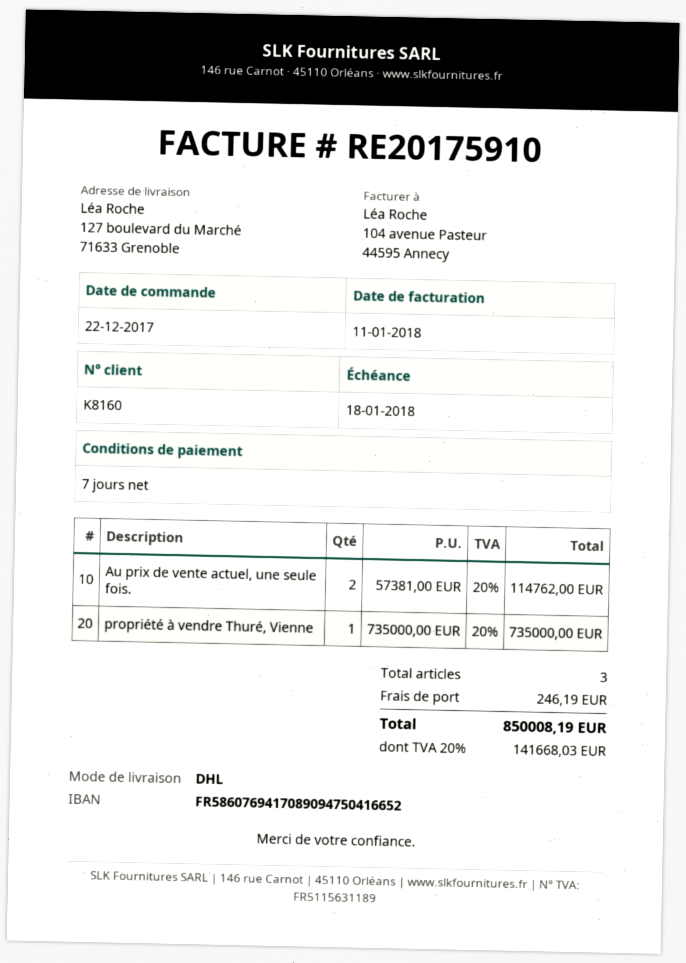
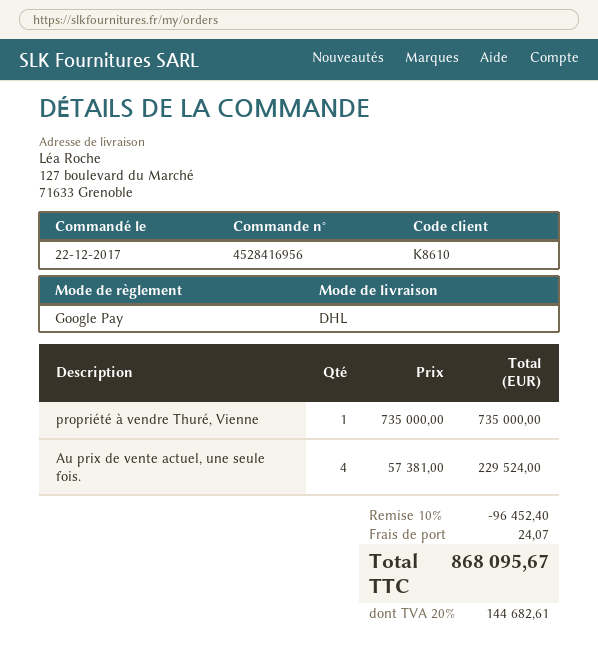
customer number: K8160 -> K8610
Au prix de vente actuel, une seule fois.: 2 x 57381.00 = 114762.00 -> 4 x 57381.00 = 229524.00
discount: none -> 10% = 96452.40
shipping: 246.19 -> 24.07
tax: 20% = 141668.03 -> 20% = 144682.61
total: 850008.19 -> 868095.67

